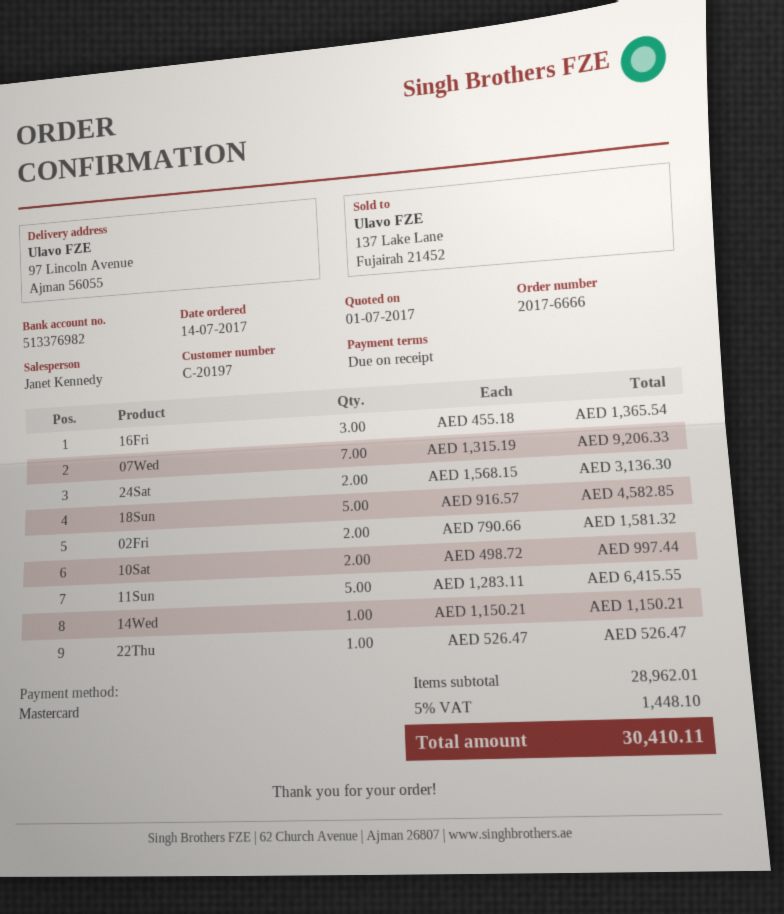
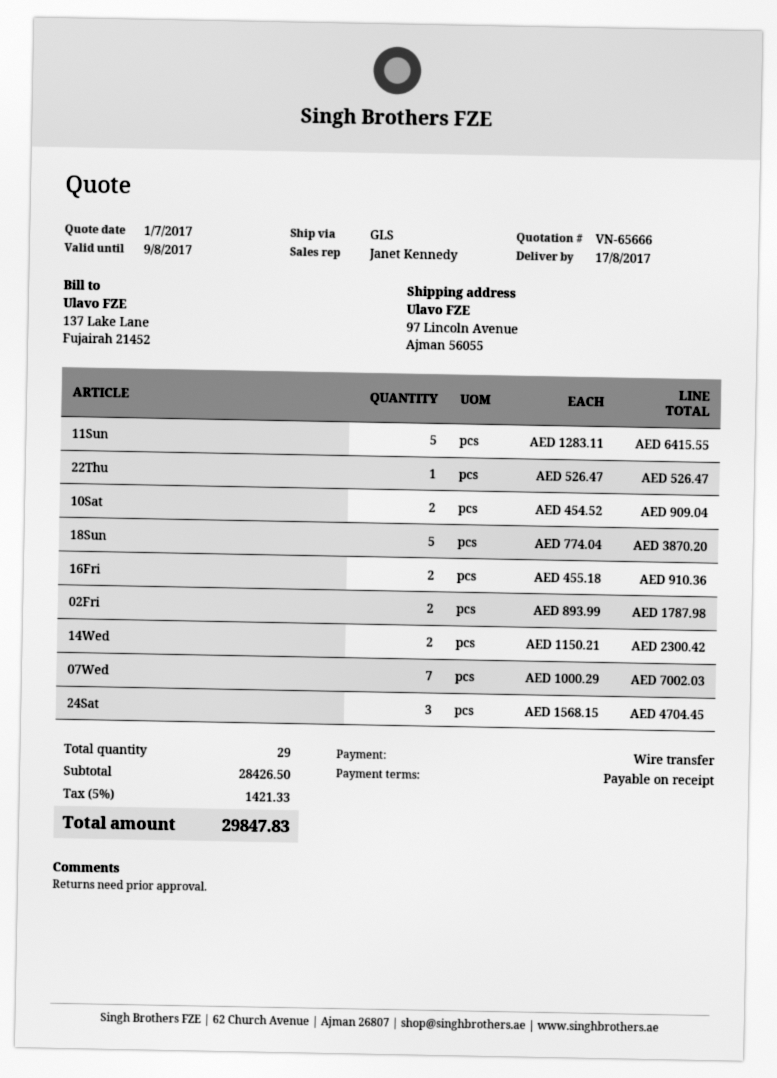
payment method: Mastercard -> bank transfer
16Fri: 3 x 455.18 = 1365.54 -> 2 x 455.18 = 910.36
07Wed: 7 x 1315.19 = 9206.33 -> 7 x 1000.29 = 7002.03
24Sat: 2 x 1568.15 = 3136.30 -> 3 x 1568.15 = 4704.45
18Sun: 5 x 916.57 = 4582.85 -> 5 x 774.04 = 3870.20
02Fri: 2 x 790.66 = 1581.32 -> 2 x 893.99 = 1787.98
10Sat: 2 x 498.72 = 997.44 -> 2 x 454.52 = 909.04
14Wed: 1 x 1150.21 = 1150.21 -> 2 x 1150.21 = 2300.42
subtotal: 28962.01 -> 28426.50
tax: 5% = 1448.10 -> 5% = 1421.33
total: 30410.11 -> 29847.83

